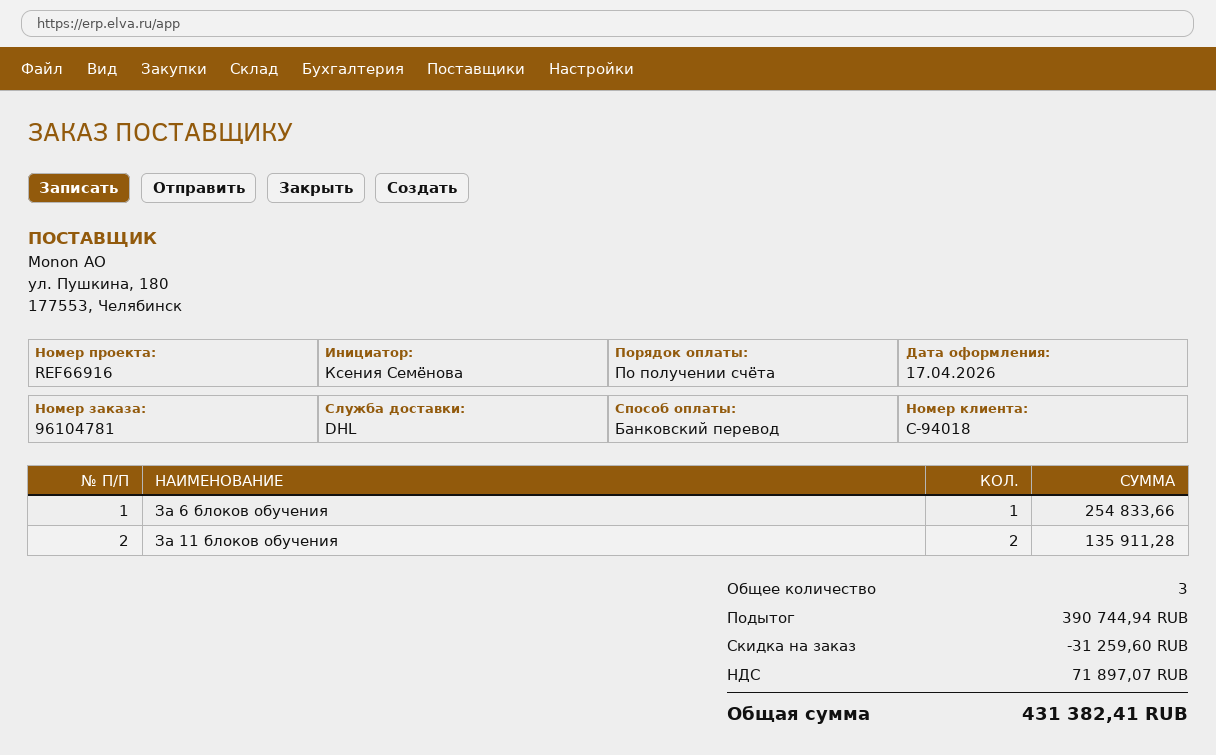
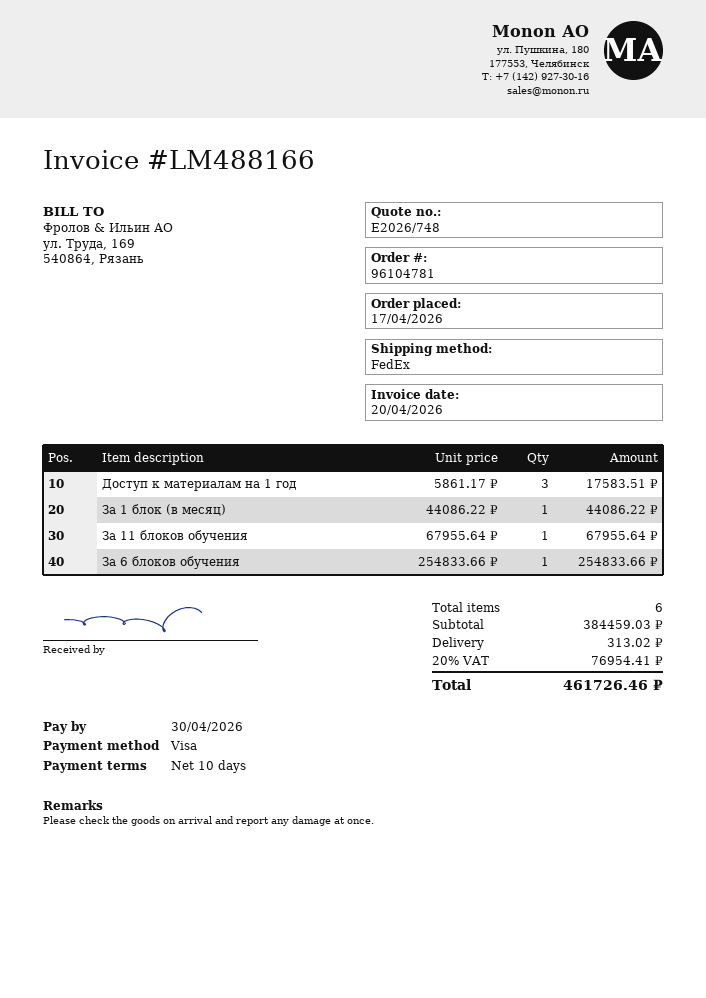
payment terms: on receipt -> 10 days
payment method: bank transfer -> Visa
shipping method: DHL -> FedEx
За 11 блоков обучения: 2 for 135911.28 -> 1 for 67955.64
Доступ к материалам на 1 год: none -> 3 for 17583.51
За 1 блок (в месяц): none -> 1 for 44086.22
total quantity: 3 -> 6
subtotal: 390744.94 -> 384459.03
discount: 31259.60 -> none
shipping: none -> 313.02
tax: 71897.07 -> 76954.41
total: 431382.41 -> 461726.46

